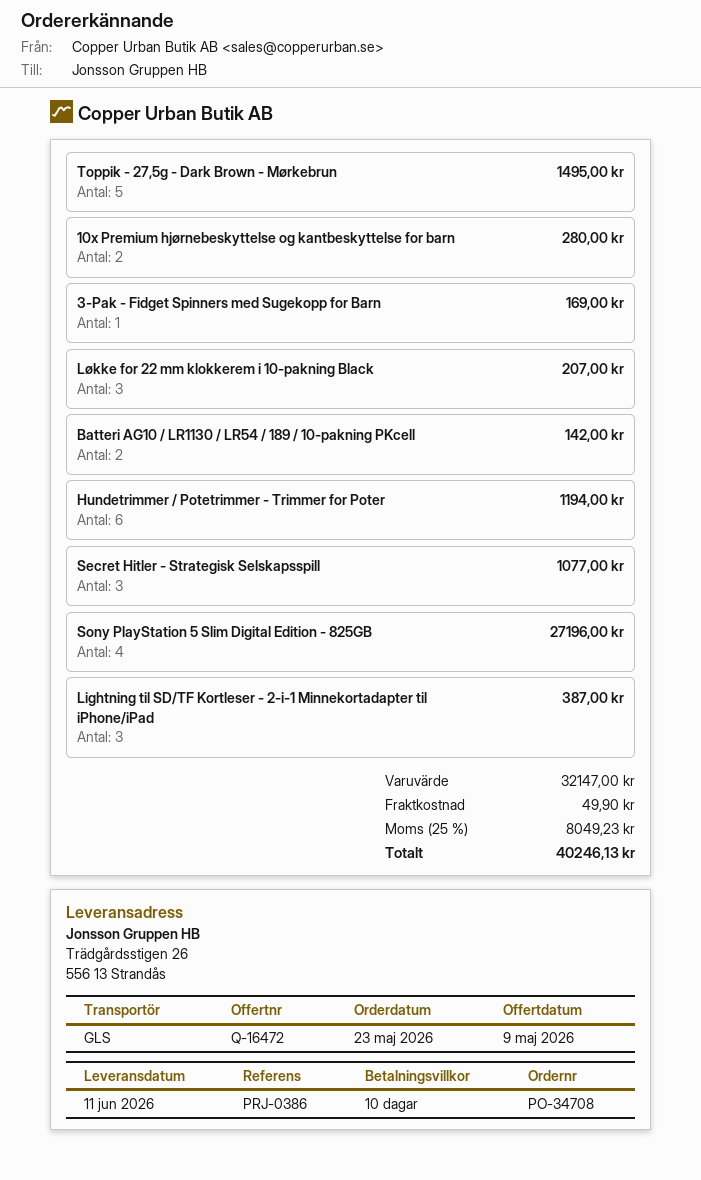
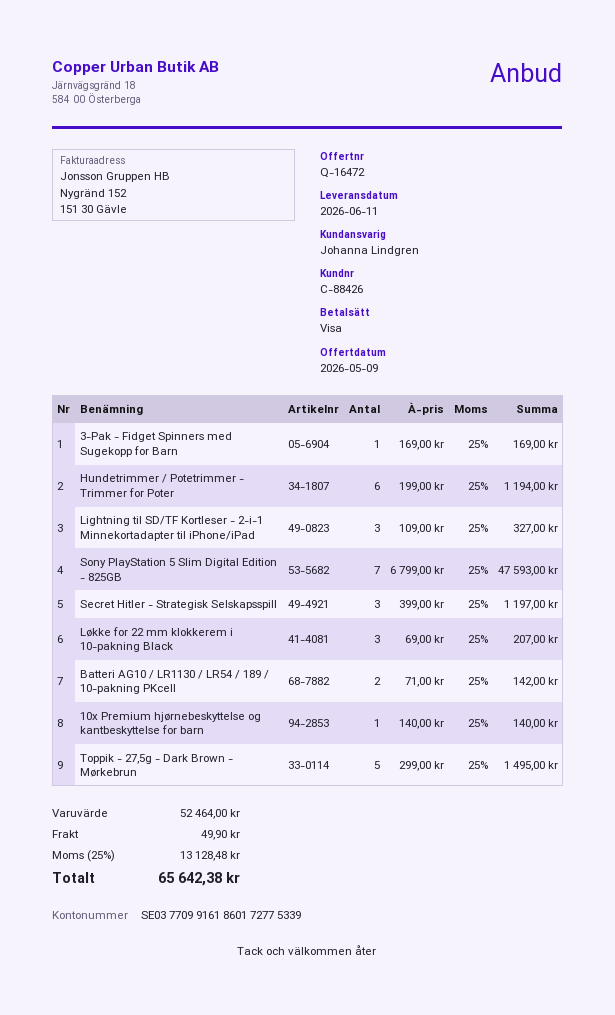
10x Premium hjørnebeskyttelse og kantbeskyttelse for barn: 2 for 280.00 -> 1 for 140.00
Secret Hitler - Strategisk Selskapsspill: 3 for 1077.00 -> 3 for 1197.00
Sony PlayStation 5 Slim Digital Edition - 825GB: 4 for 27196.00 -> 7 for 47593.00
Lightning til SD/TF Kortleser - 2-i-1 Minnekortadapter til iPhone/iPad: 3 for 387.00 -> 3 for 327.00
subtotal: 32147.00 -> 52464.00
tax: 25% = 8049.23 -> 25% = 13128.48
total: 40246.13 -> 65642.38

